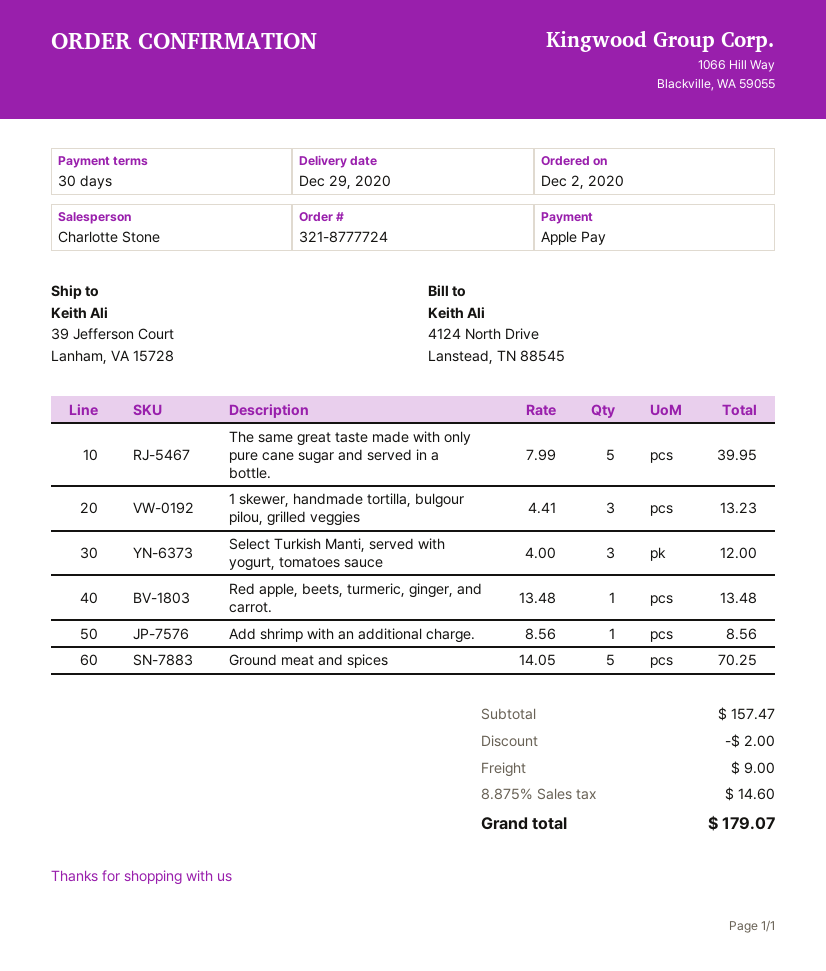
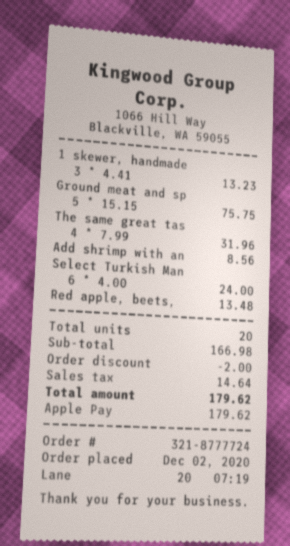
The same great taste made with only pure cane sugar and served in a bottle.: 5 x 7.99 = 39.95 -> 4 x 7.99 = 31.96
Select Turkish Manti, served with yogurt, tomatoes sauce: 3 x 4.00 = 12.00 -> 6 x 4.00 = 24.00
Ground meat and spices: 5 x 14.05 = 70.25 -> 5 x 15.15 = 75.75
subtotal: 157.47 -> 166.98
shipping: 9.00 -> none
tax: 14.60 -> 14.64
total: 179.07 -> 179.62

